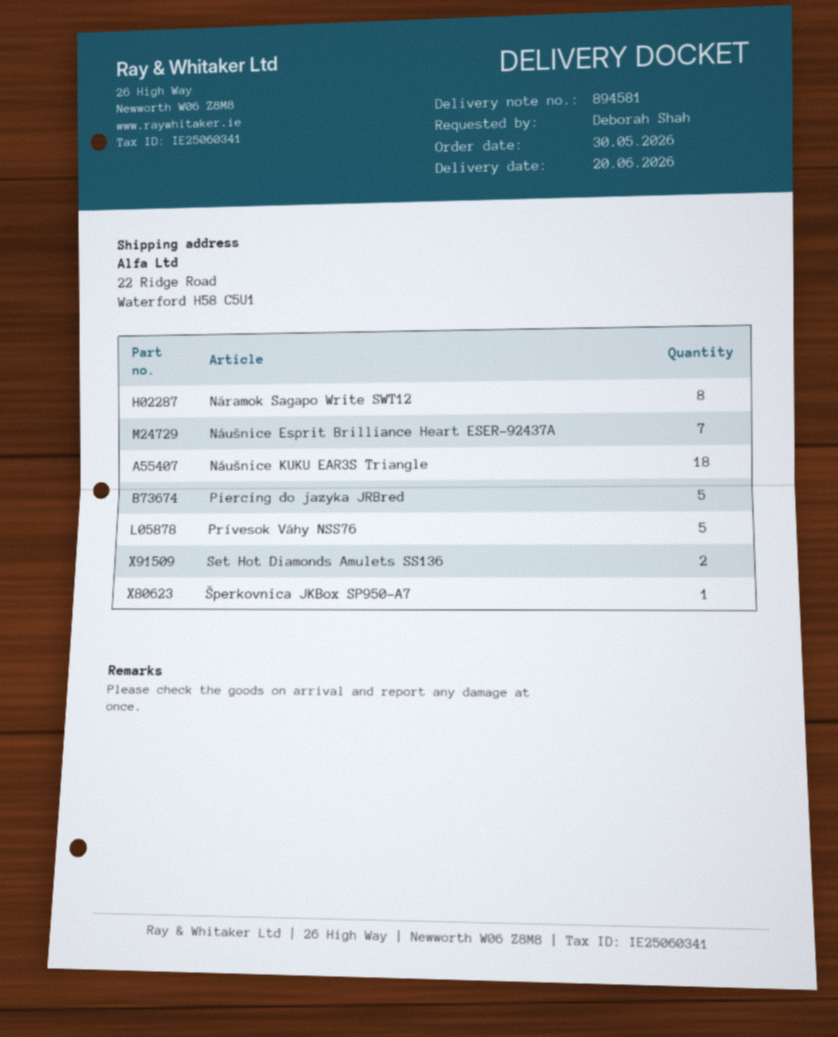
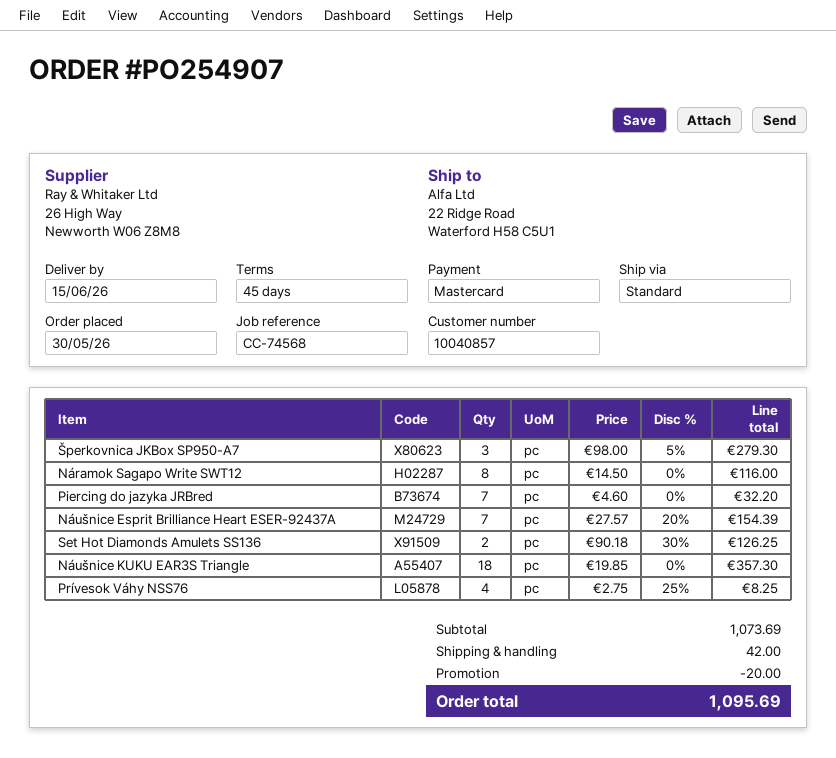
delivery date: 2026-06-20 -> 2026-06-15
Piercing do jazyka JRBred: 5 -> 7
Prívesok Váhy NSS76: 5 -> 4
Šperkovnica JKBox SP950-A7: 1 -> 3

